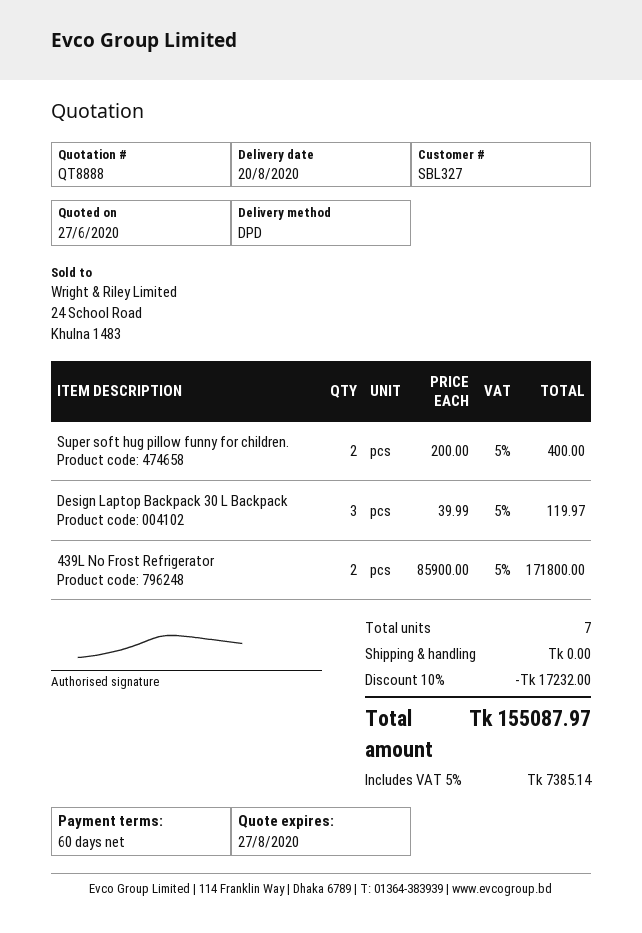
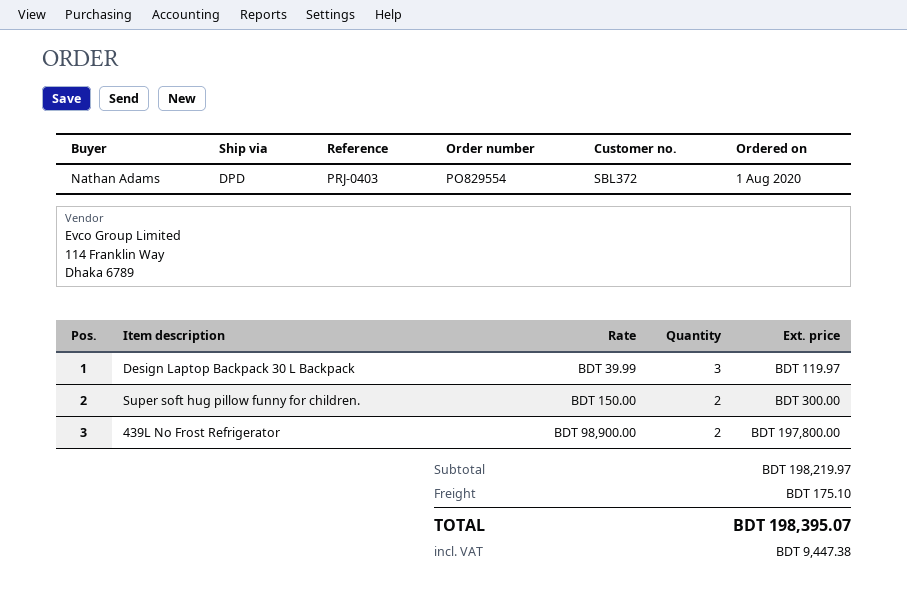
customer number: SBL327 -> SBL372
Super soft hug pillow funny for children.: 2 x 200.00 = 400.00 -> 2 x 150.00 = 300.00
439L No Frost Refrigerator: 2 x 85900.00 = 171800.00 -> 2 x 98900.00 = 197800.00
discount: 10% = 17232.00 -> none
shipping: 0.00 -> 175.10
tax: 7385.14 -> 9447.38
total: 155087.97 -> 198395.07

